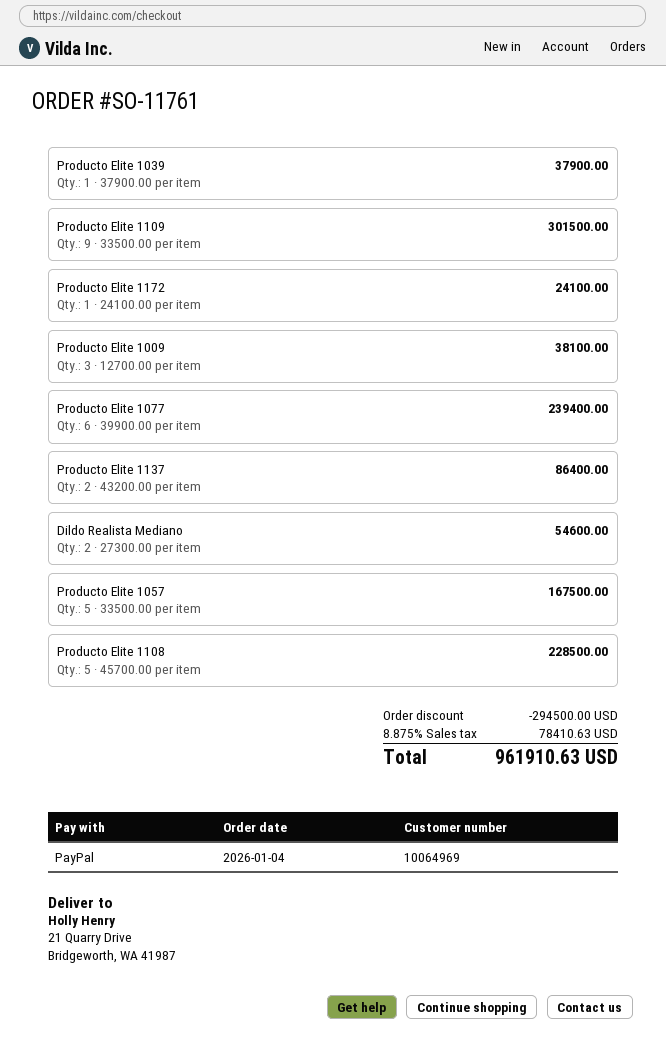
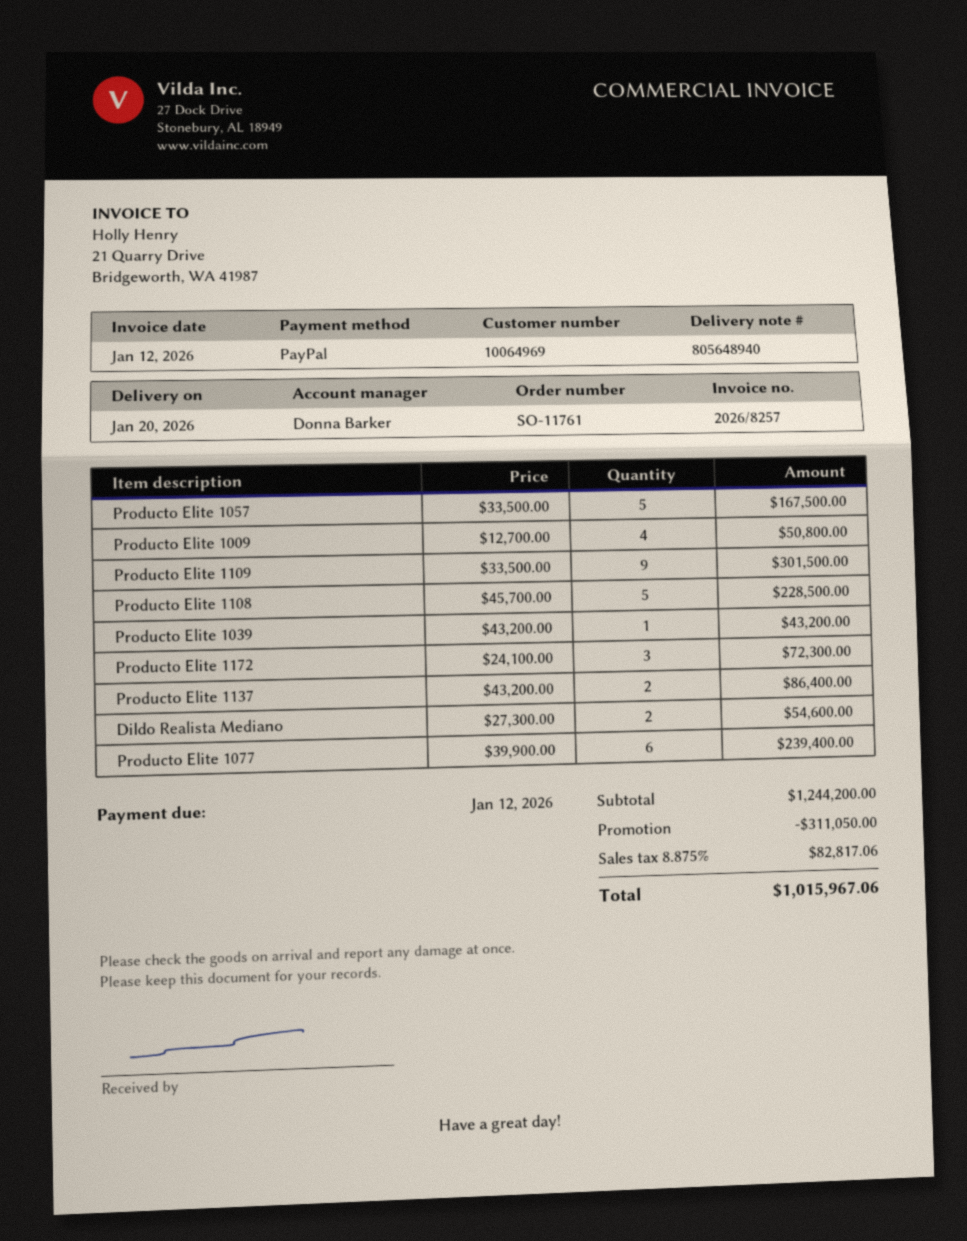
Producto Elite 1039: 1 x 37900.00 = 37900.00 -> 1 x 43200.00 = 43200.00
Producto Elite 1172: 1 x 24100.00 = 24100.00 -> 3 x 24100.00 = 72300.00
Producto Elite 1009: 3 x 12700.00 = 38100.00 -> 4 x 12700.00 = 50800.00
discount: 294500.00 -> 311050.00
tax: 8.875% = 78410.63 -> 8.875% = 82817.06
total: 961910.63 -> 1015967.06

